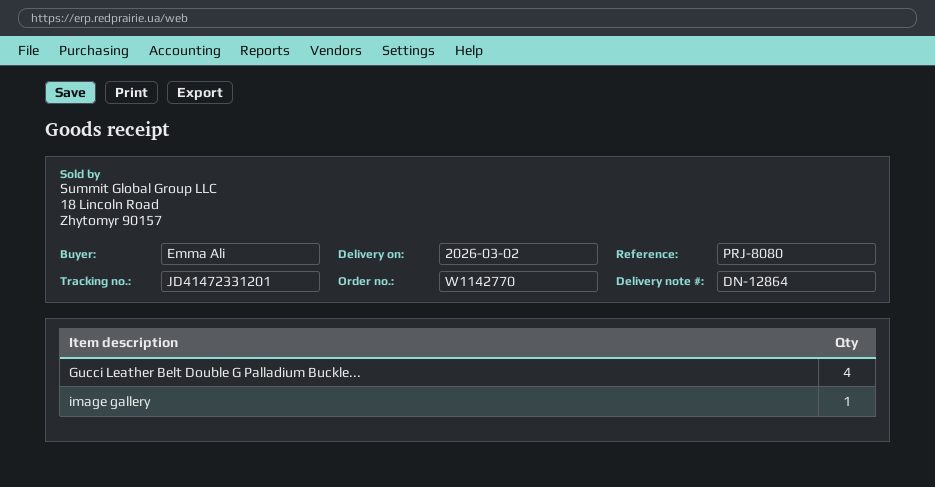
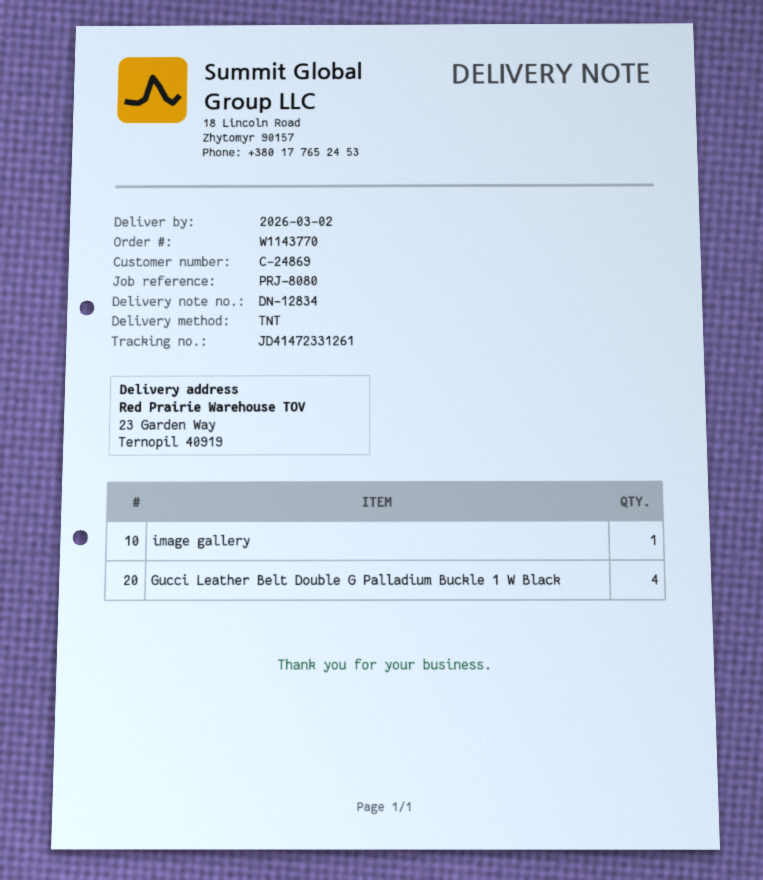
order number: W1142770 -> W1143770
delivery note number: DN-12864 -> DN-12834
tracking number: JD41472331201 -> JD41472331261

